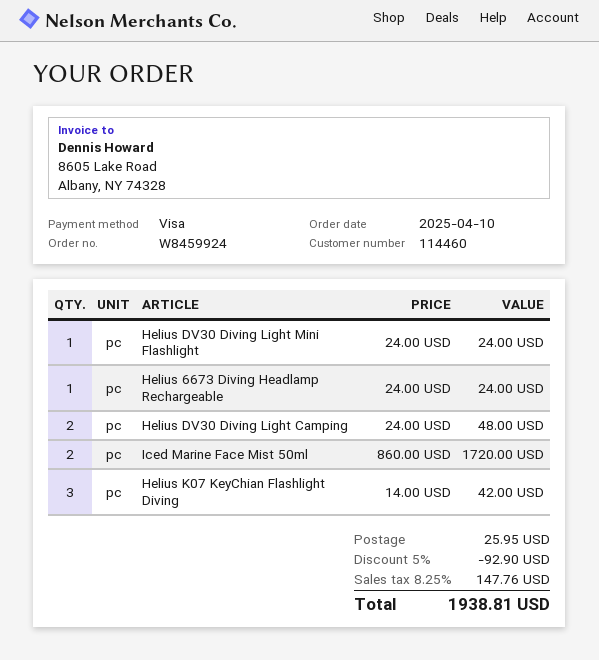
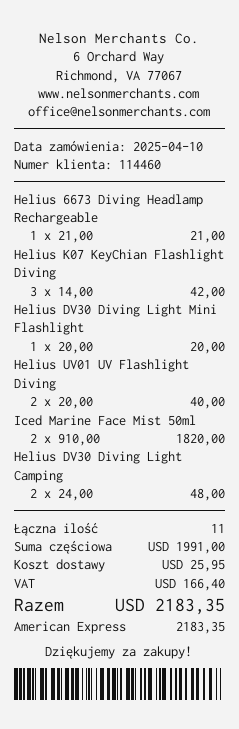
payment method: Visa -> American Express
Helius DV30 Diving Light Mini Flashlight: 1 x 24.00 = 24.00 -> 1 x 20.00 = 20.00
Helius 6673 Diving Headlamp Rechargeable: 1 x 24.00 = 24.00 -> 1 x 21.00 = 21.00
Iced Marine Face Mist 50ml: 2 x 860.00 = 1720.00 -> 2 x 910.00 = 1820.00
Helius UV01 UV Flashlight Diving: none -> 2 x 20.00 = 40.00
discount: 5% = 92.90 -> none
tax: 147.76 -> 166.40
total: 1938.81 -> 2183.35

